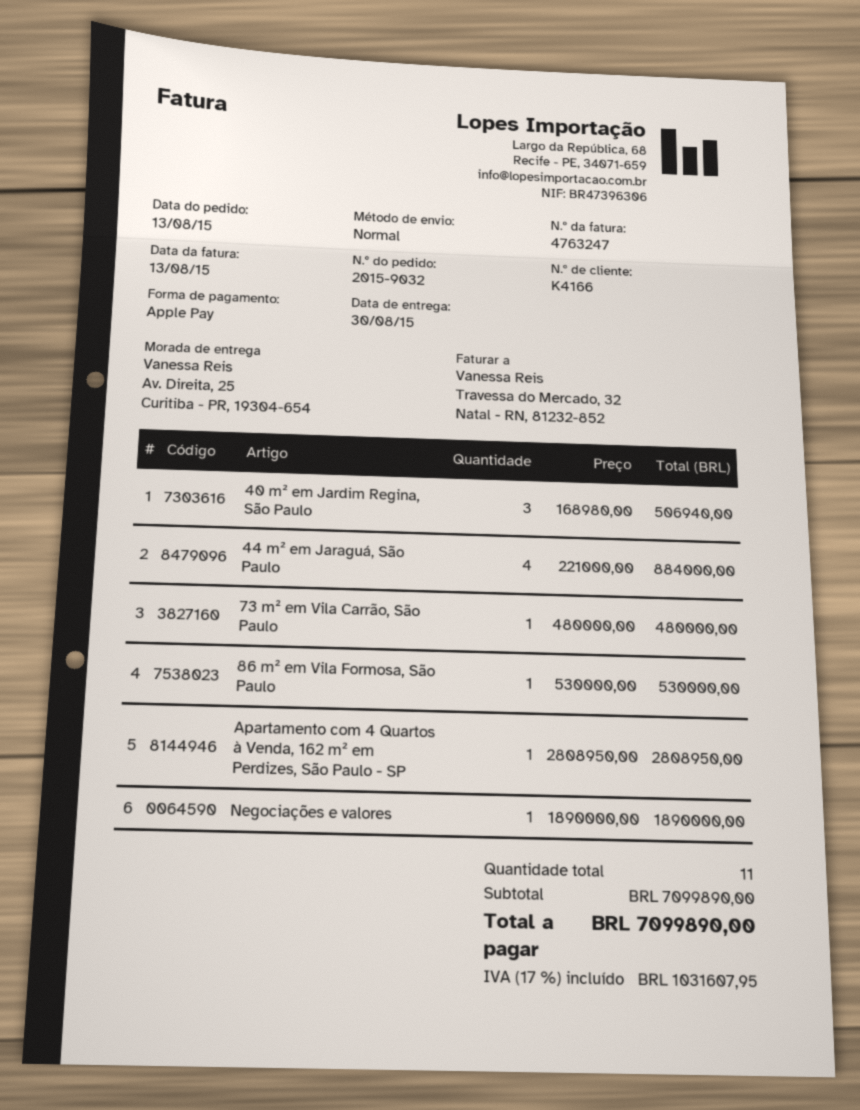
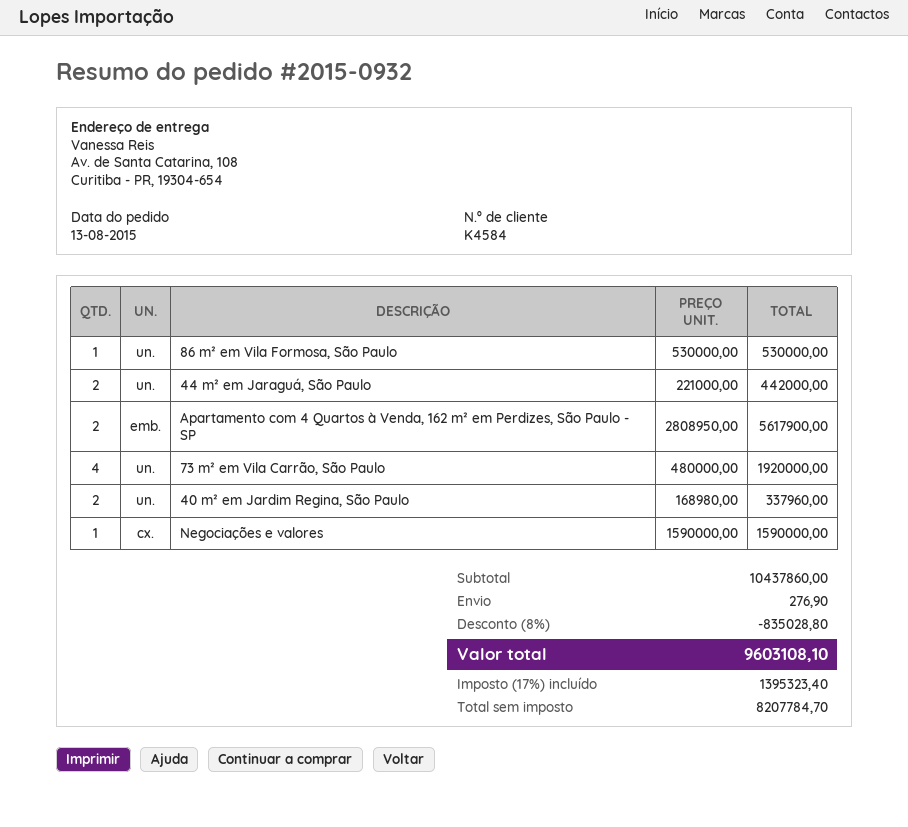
order number: 2015-9032 -> 2015-0932
customer number: K4166 -> K4584
ship to: Av. Direita, 25, Curitiba - PR, 19304-654 -> Av. de Santa Catarina, 108, Curitiba - PR, 19304-654
40 m² em Jardim Regina, São Paulo: 3 x 168980.00 = 506940.00 -> 2 x 168980.00 = 337960.00
44 m² em Jaraguá, São Paulo: 4 x 221000.00 = 884000.00 -> 2 x 221000.00 = 442000.00
73 m² em Vila Carrão, São Paulo: 1 x 480000.00 = 480000.00 -> 4 x 480000.00 = 1920000.00
Apartamento com 4 Quartos à Venda, 162 m² em Perdizes, São Paulo - SP: 1 x 2808950.00 = 2808950.00 -> 2 x 2808950.00 = 5617900.00
Negociações e valores: 1 x 1890000.00 = 1890000.00 -> 1 x 1590000.00 = 1590000.00
subtotal: 7099890.00 -> 10437860.00
discount: none -> 8% = 835028.80
shipping: none -> 276.90
tax: 17% = 1031607.95 -> 17% = 1395323.40
total: 7099890.00 -> 9603108.10

